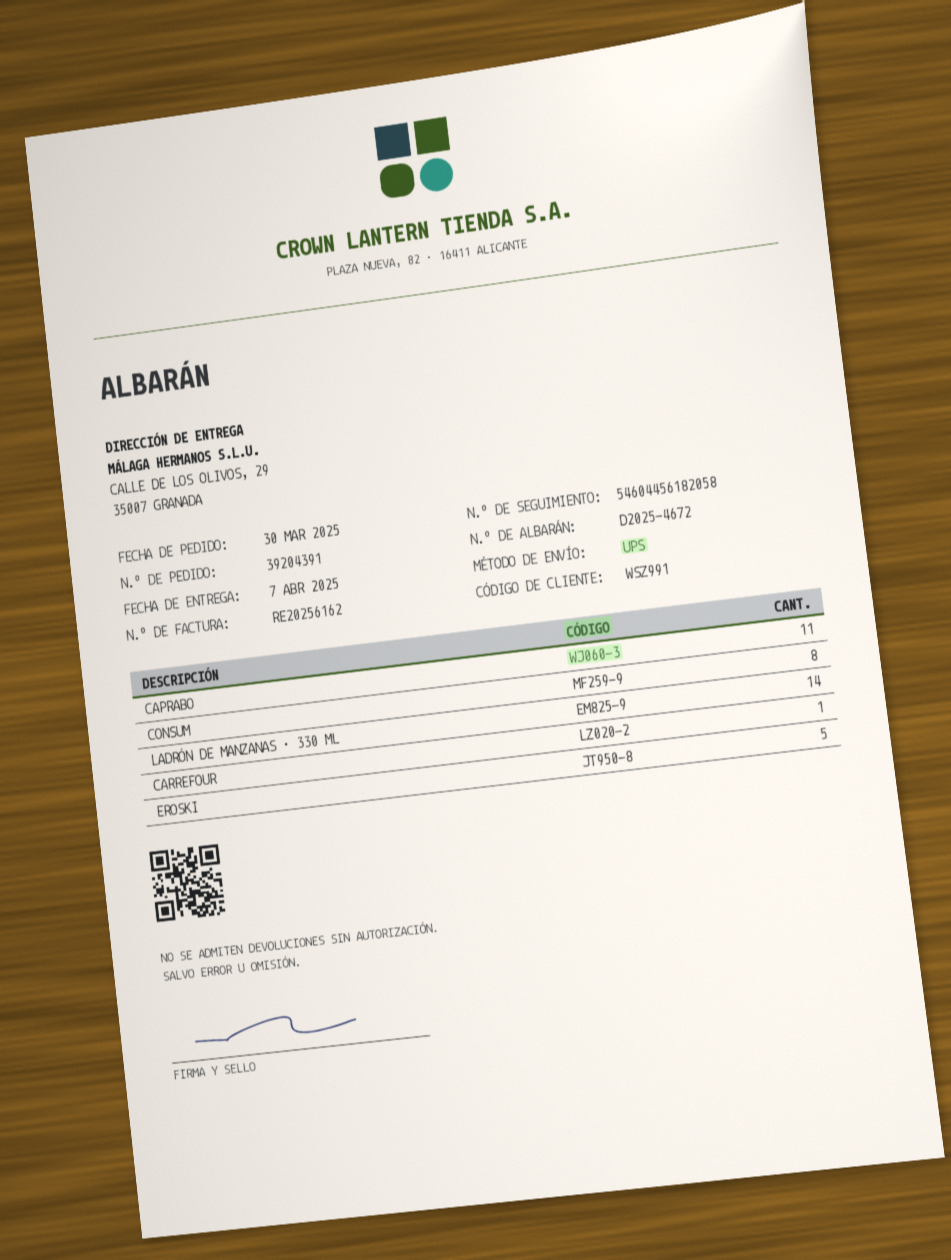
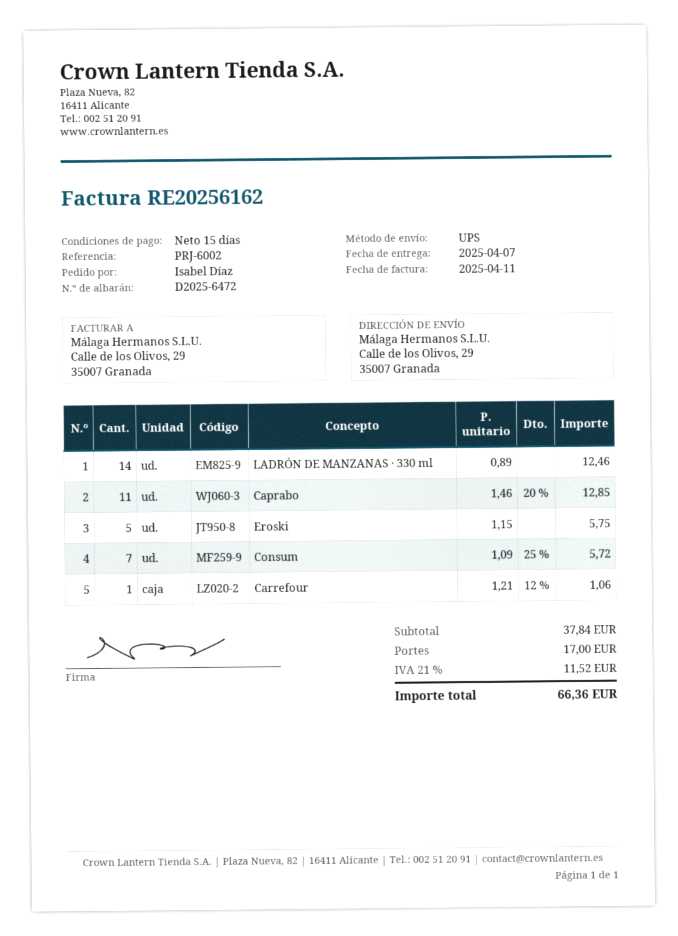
delivery note number: D2025-4672 -> D2025-6472
CONSUM: 8 -> 7

